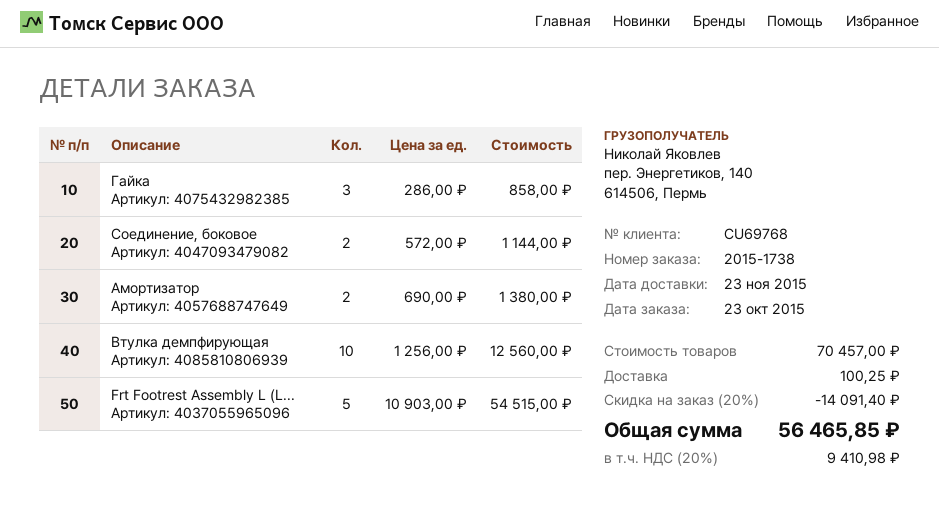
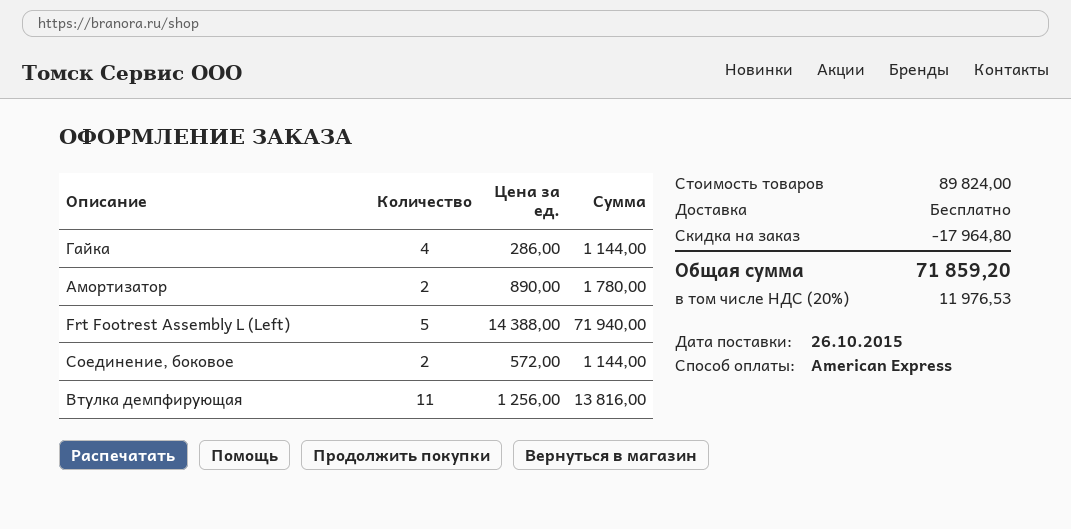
delivery date: 2015-11-23 -> 2015-10-26
Гайка: 3 x 286.00 = 858.00 -> 4 x 286.00 = 1144.00
Амортизатор: 2 x 690.00 = 1380.00 -> 2 x 890.00 = 1780.00
Втулка демпфирующая: 10 x 1256.00 = 12560.00 -> 11 x 1256.00 = 13816.00
Frt Footrest Assembly L (L...: 5 x 10903.00 = 54515.00 -> 5 x 14388.00 = 71940.00
subtotal: 70457.00 -> 89824.00
discount: 14091.40 -> 17964.80
shipping: 100.25 -> 0.00
tax: 20% = 9410.98 -> 20% = 11976.53
total: 56465.85 -> 71859.20

